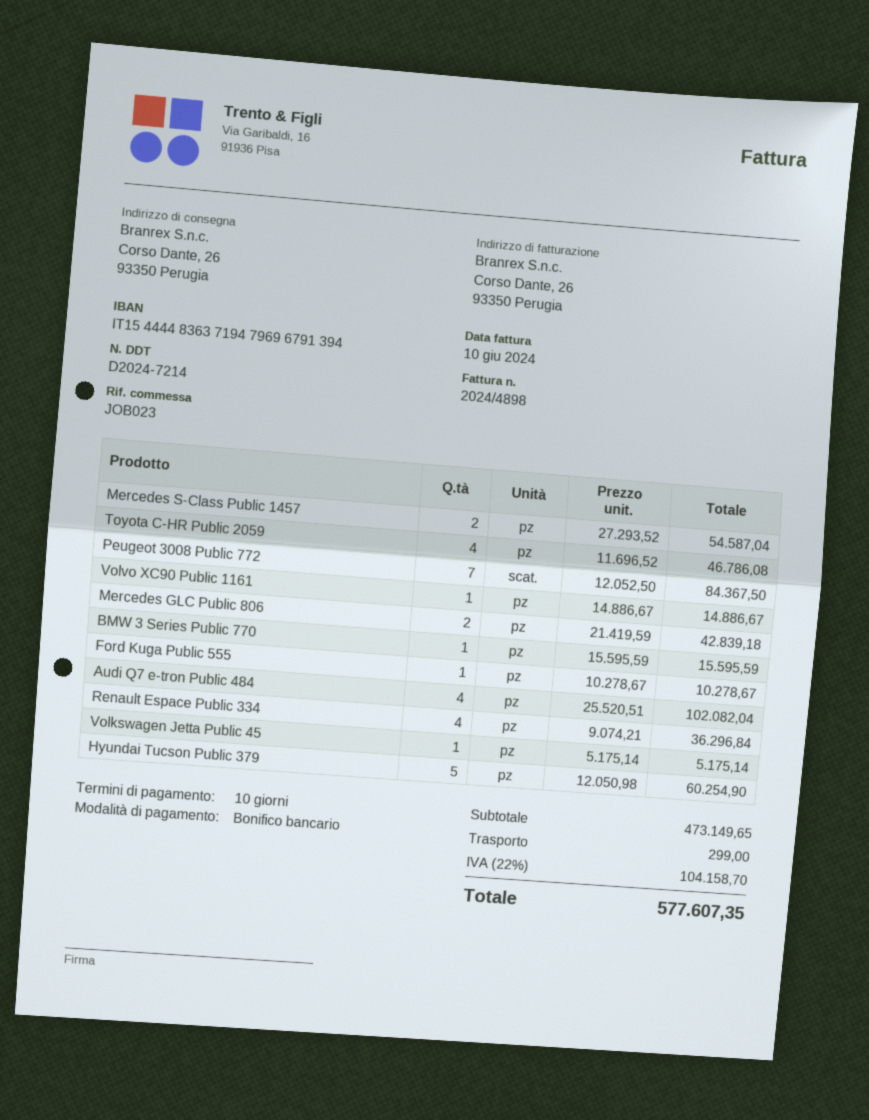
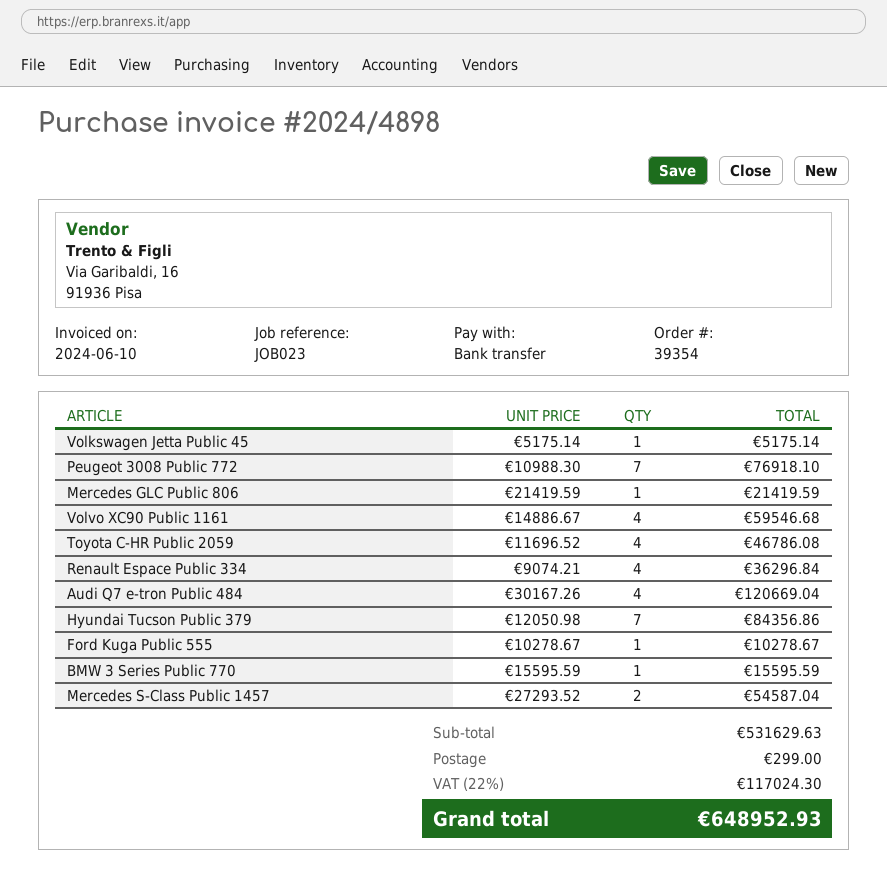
Peugeot 3008 Public 772: 7 x 12052.50 = 84367.50 -> 7 x 10988.30 = 76918.10
Volvo XC90 Public 1161: 1 x 14886.67 = 14886.67 -> 4 x 14886.67 = 59546.68
Mercedes GLC Public 806: 2 x 21419.59 = 42839.18 -> 1 x 21419.59 = 21419.59
Audi Q7 e-tron Public 484: 4 x 25520.51 = 102082.04 -> 4 x 30167.26 = 120669.04
Hyundai Tucson Public 379: 5 x 12050.98 = 60254.90 -> 7 x 12050.98 = 84356.86
subtotal: 473149.65 -> 531629.63
tax: 22% = 104158.70 -> 22% = 117024.30
total: 577607.35 -> 648952.93

